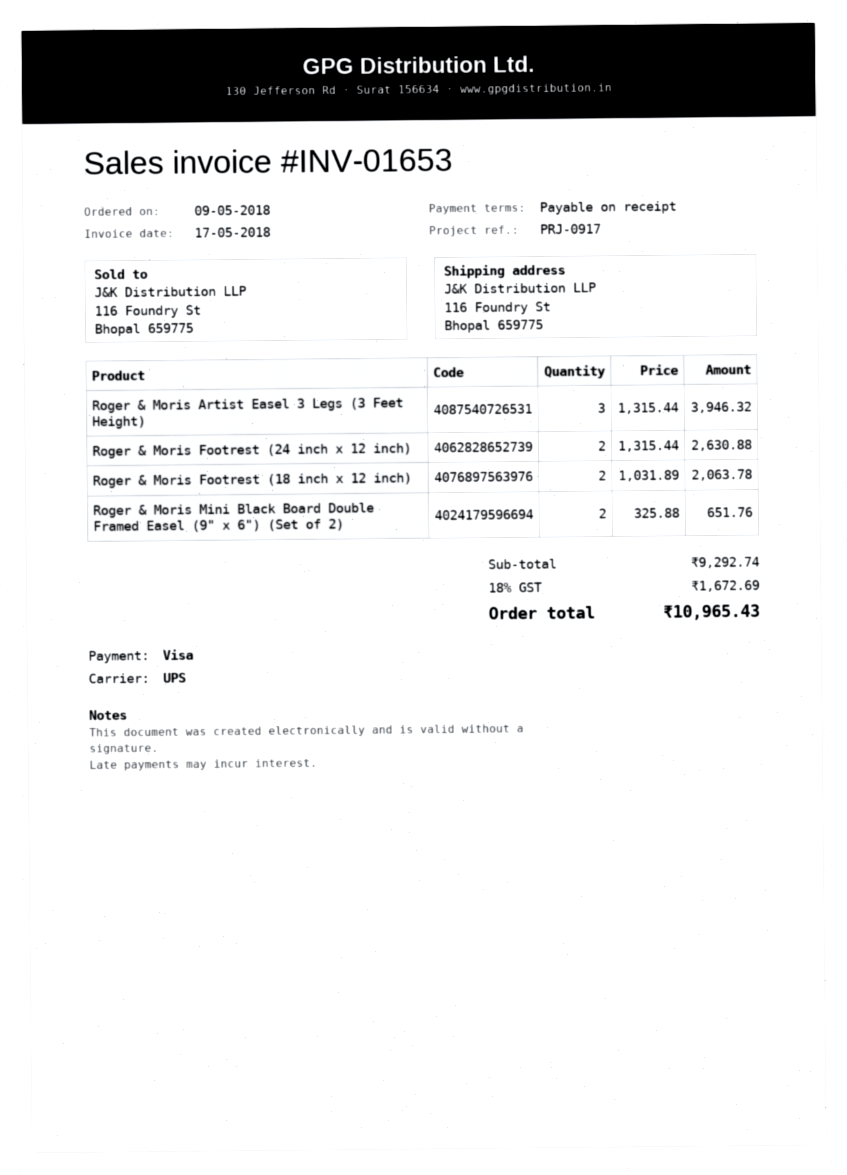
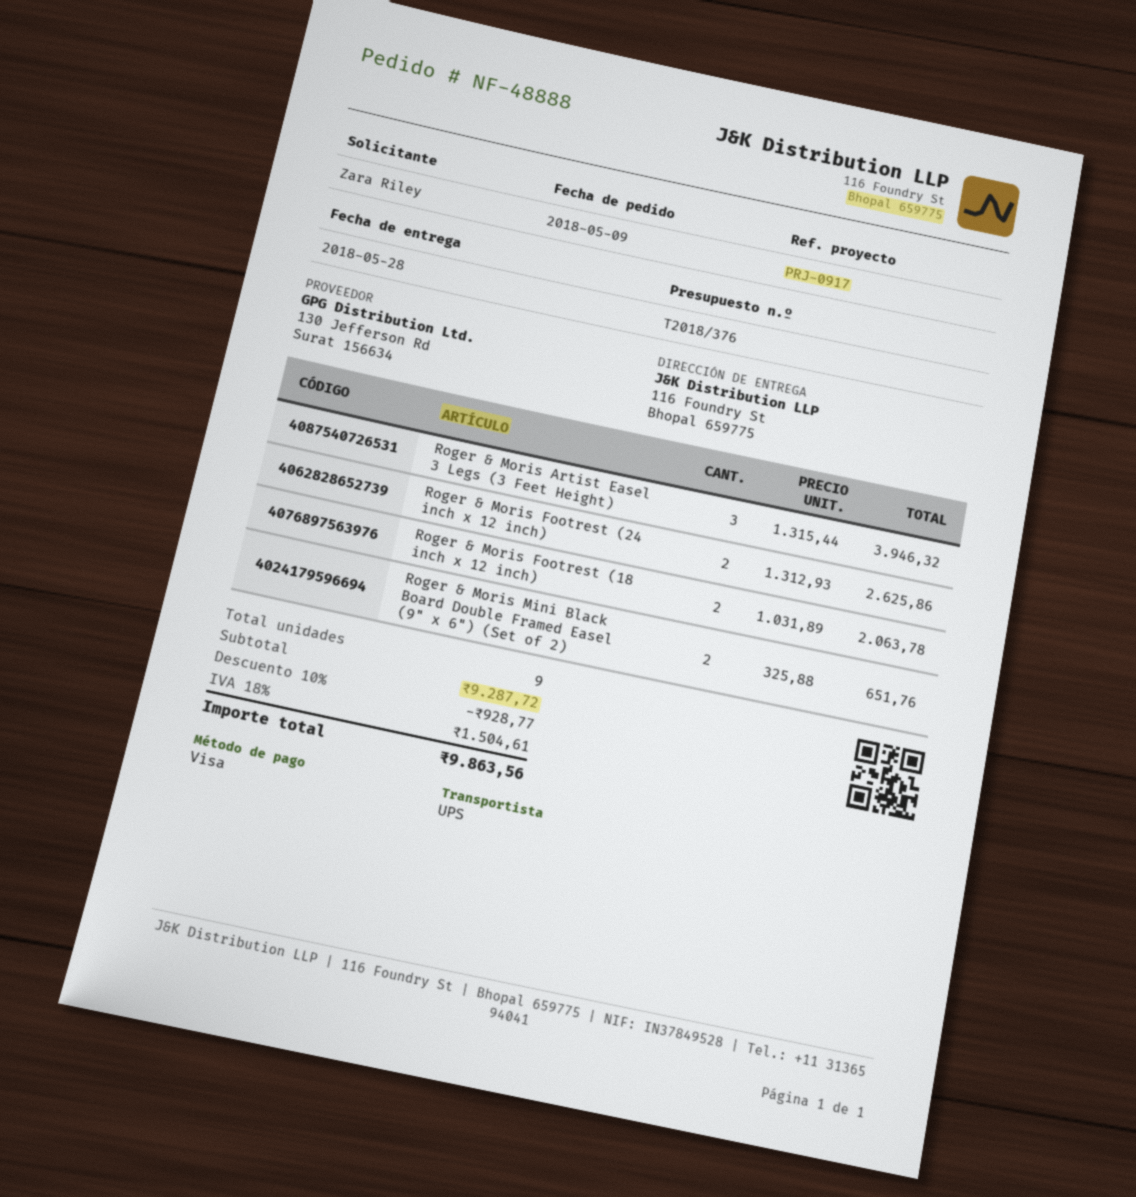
Roger & Moris Footrest (24 inch x 12 inch): 2 x 1315.44 = 2630.88 -> 2 x 1312.93 = 2625.86
subtotal: 9292.74 -> 9287.72
discount: none -> 10% = 928.77
tax: 18% = 1672.69 -> 18% = 1504.61
total: 10965.43 -> 9863.56

